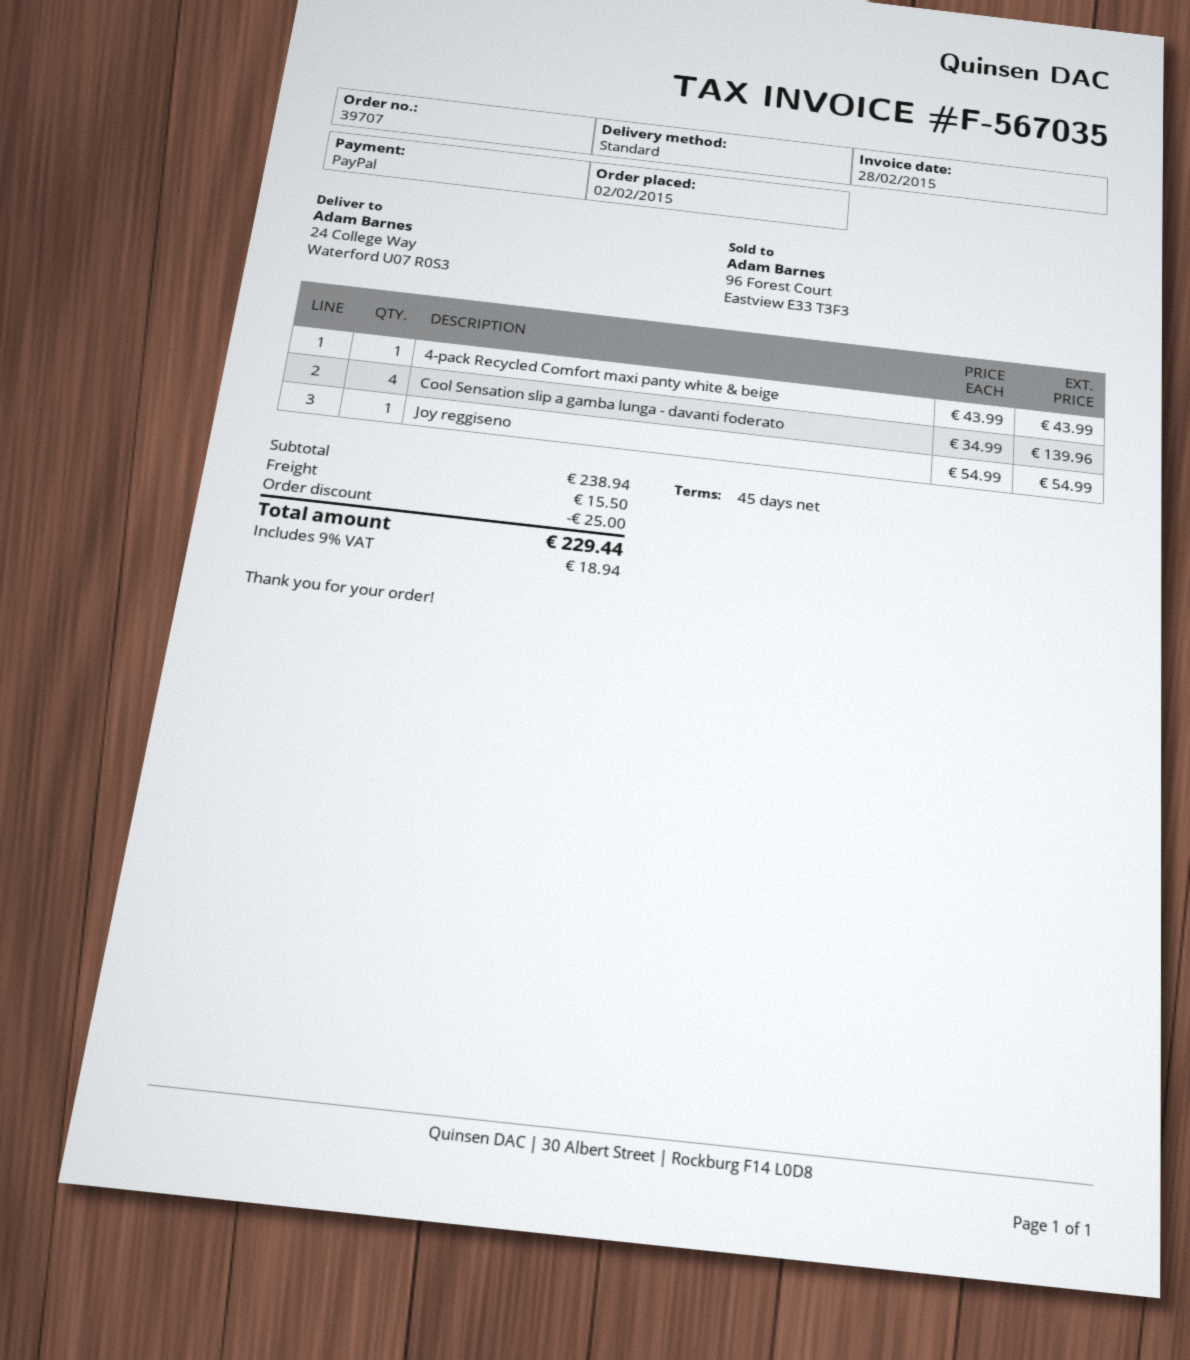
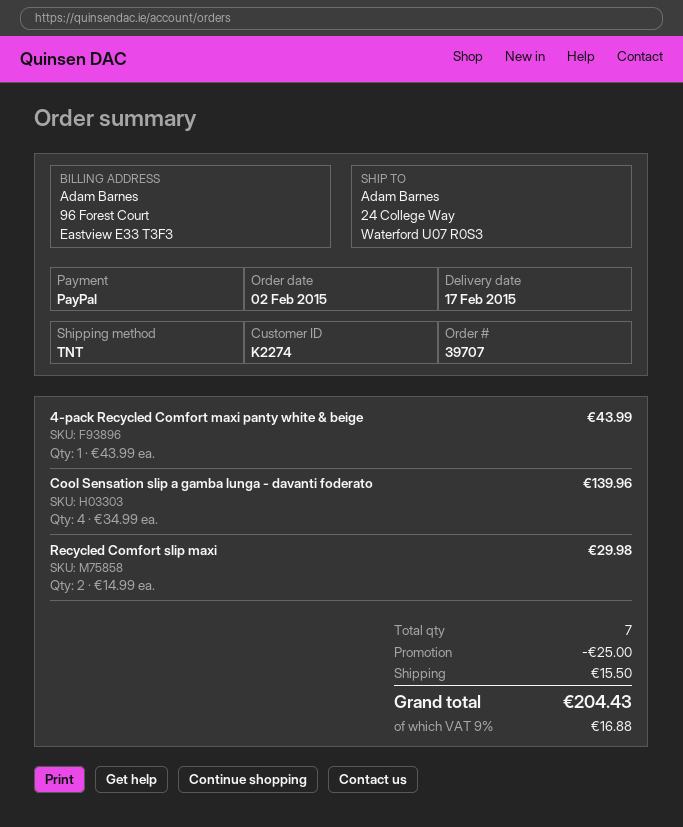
shipping method: standard -> TNT
Joy reggiseno: 1 x 54.99 = 54.99 -> none
Recycled Comfort slip maxi: none -> 2 x 14.99 = 29.98
tax: 9% = 18.94 -> 9% = 16.88
total: 229.44 -> 204.43

